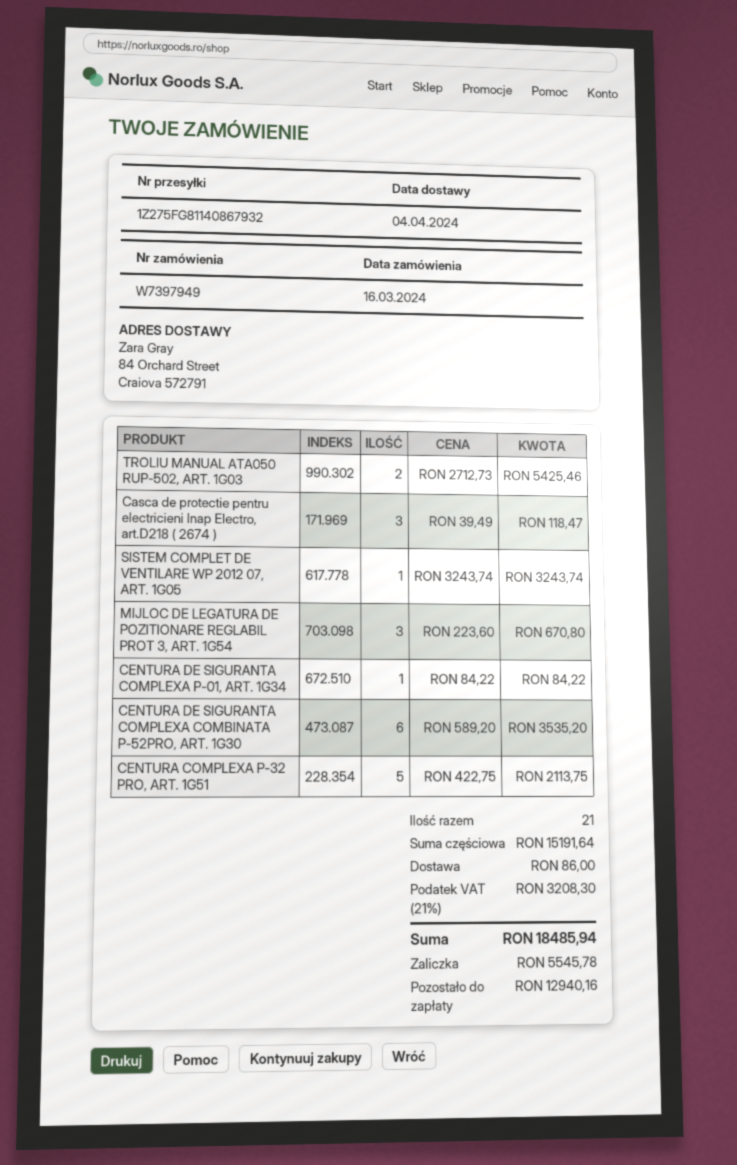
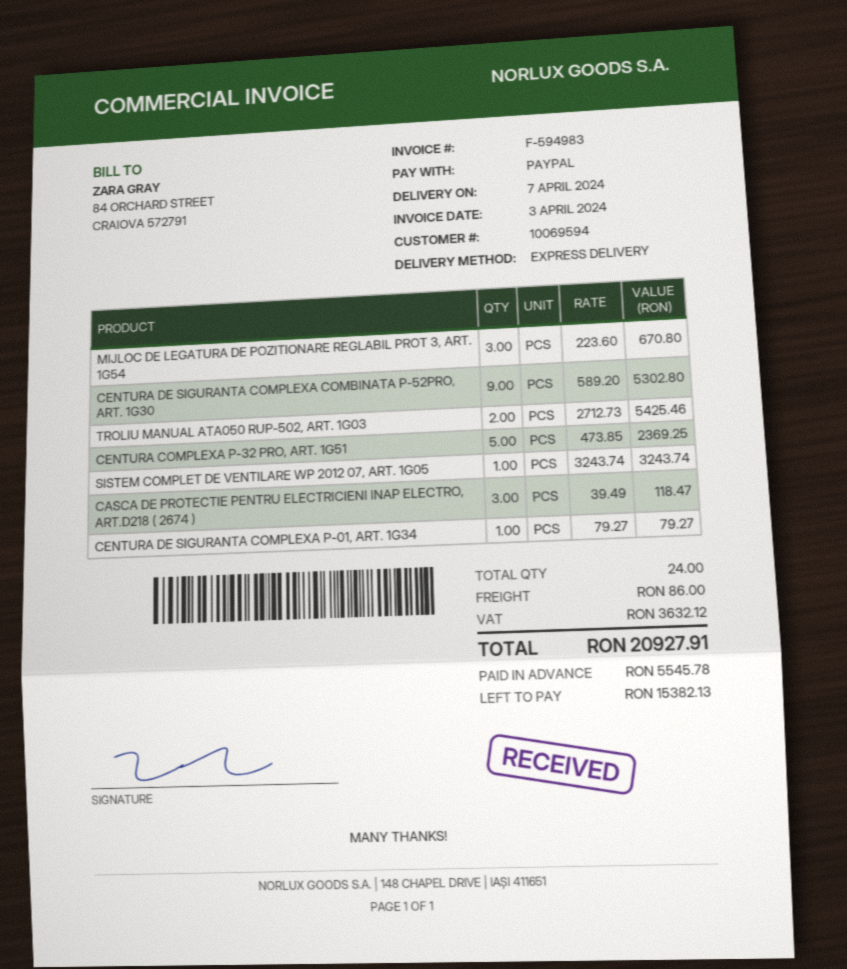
delivery date: 2024-04-04 -> 2024-04-07
CENTURA DE SIGURANTA COMPLEXA P-01, ART. 1G34: 1 x 84.22 = 84.22 -> 1 x 79.27 = 79.27
CENTURA DE SIGURANTA COMPLEXA COMBINATA P-52PRO, ART. 1G30: 6 x 589.20 = 3535.20 -> 9 x 589.20 = 5302.80
CENTURA COMPLEXA P-32 PRO, ART. 1G51: 5 x 422.75 = 2113.75 -> 5 x 473.85 = 2369.25
total quantity: 21 -> 24
tax: 3208.30 -> 3632.12
total: 18485.94 -> 20927.91
balance: 12940.16 -> 15382.13

